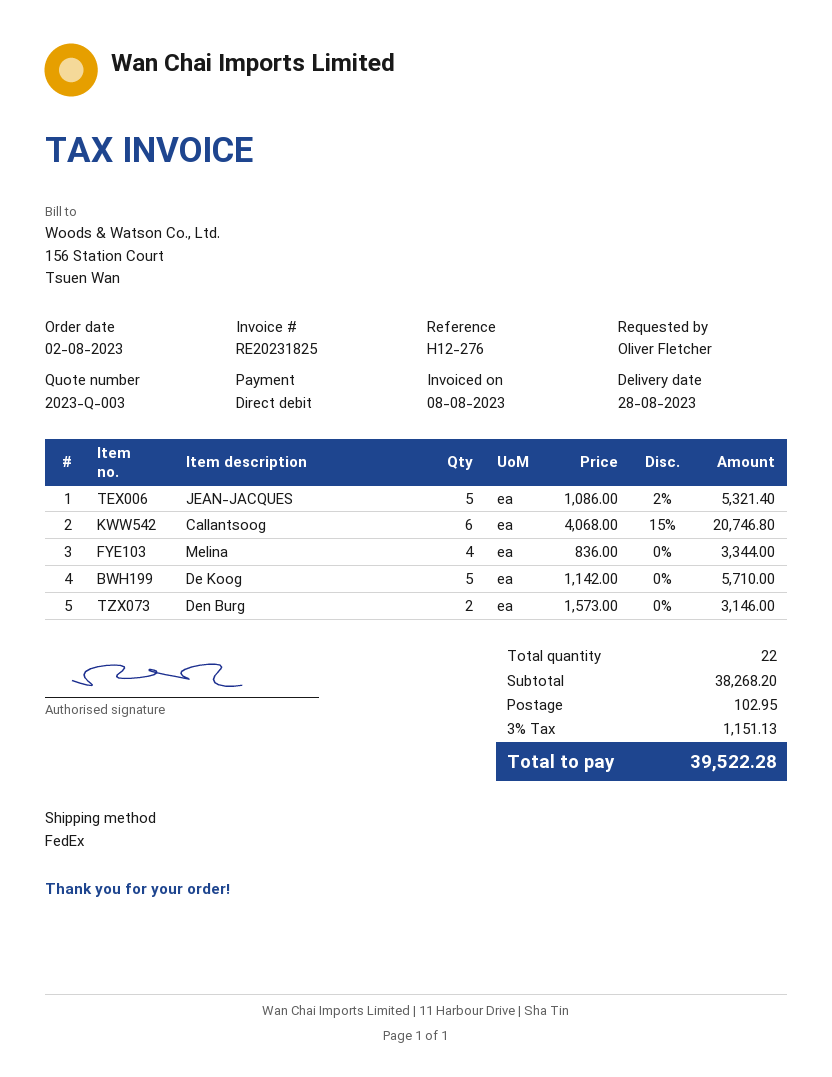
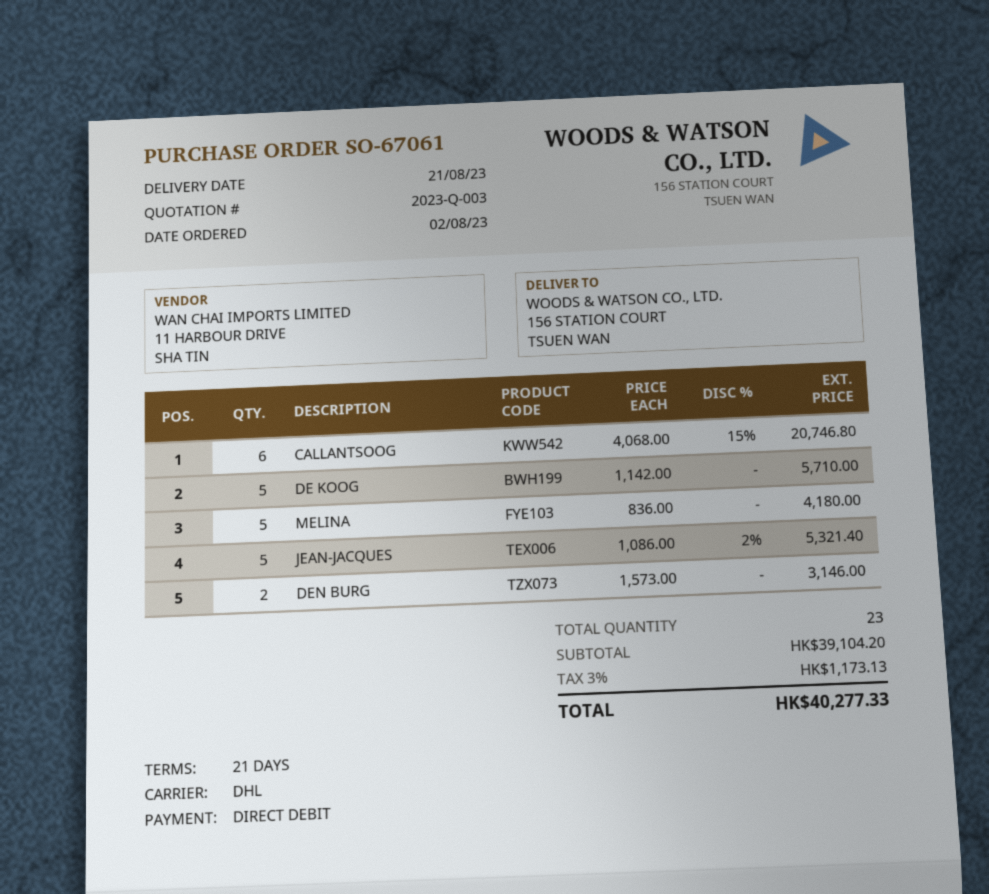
delivery date: 2023-08-28 -> 2023-08-21
shipping method: FedEx -> DHL
Melina: 4 x 836.00 = 3344.00 -> 5 x 836.00 = 4180.00
total quantity: 22 -> 23
subtotal: 38268.20 -> 39104.20
shipping: 102.95 -> none
tax: 3% = 1151.13 -> 3% = 1173.13
total: 39522.28 -> 40277.33

